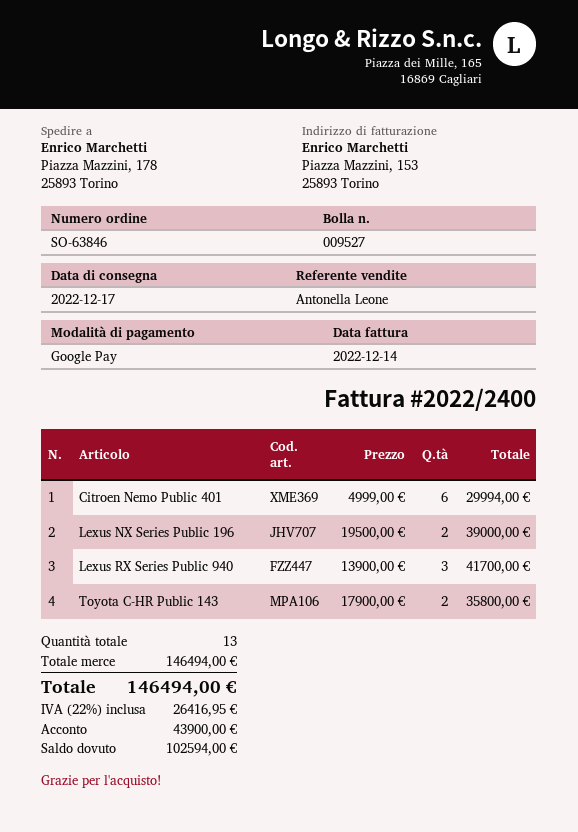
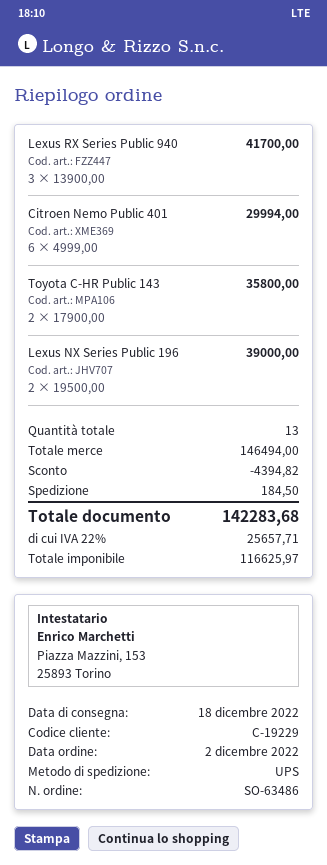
order number: SO-63846 -> SO-63486
delivery date: 2022-12-17 -> 2022-12-18
discount: none -> 4394.82
shipping: none -> 184.50
tax: 22% = 26416.95 -> 22% = 25657.71
total: 146494.00 -> 142283.68

